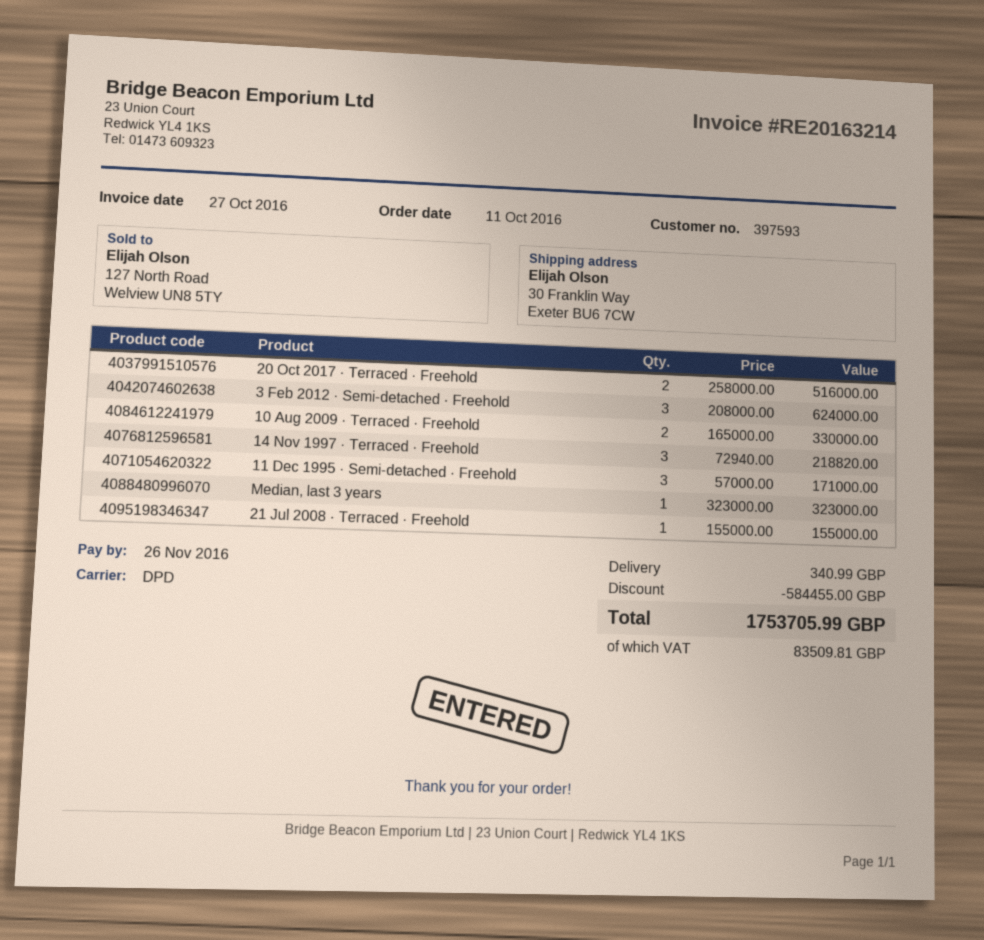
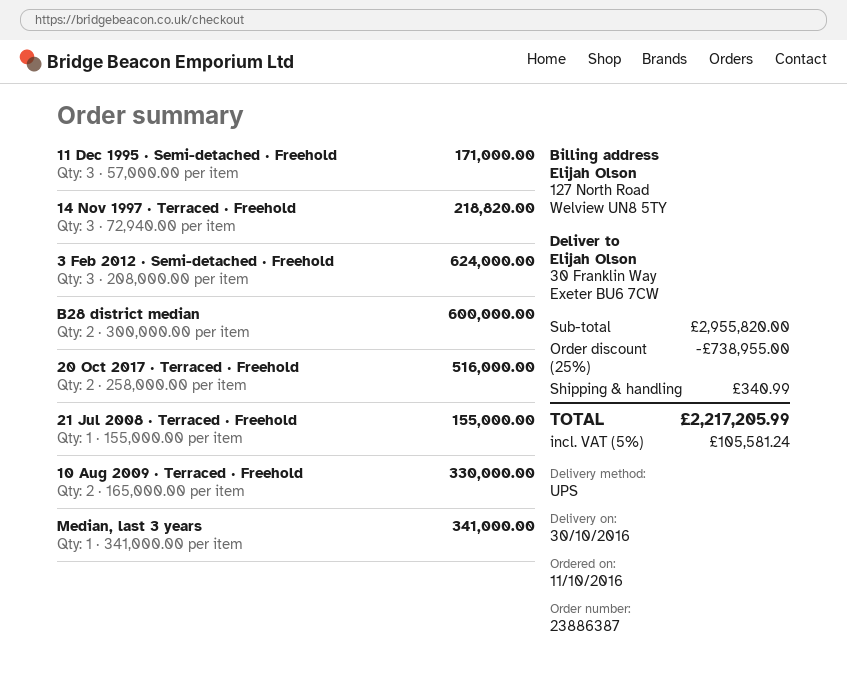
shipping method: DPD -> UPS
Median, last 3 years: 1 x 323000.00 = 323000.00 -> 1 x 341000.00 = 341000.00
B28 district median: none -> 2 x 300000.00 = 600000.00
discount: 584455.00 -> 738955.00
tax: 83509.81 -> 105581.24
total: 1753705.99 -> 2217205.99

